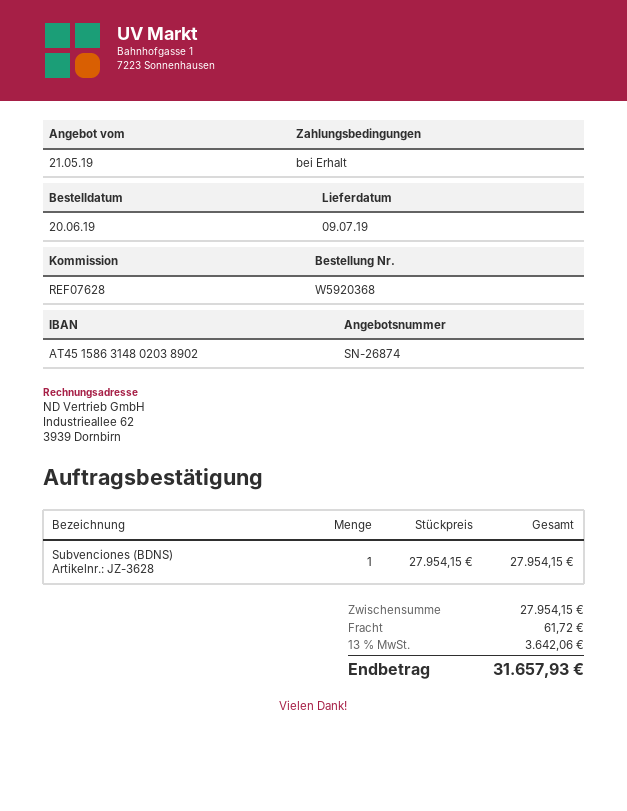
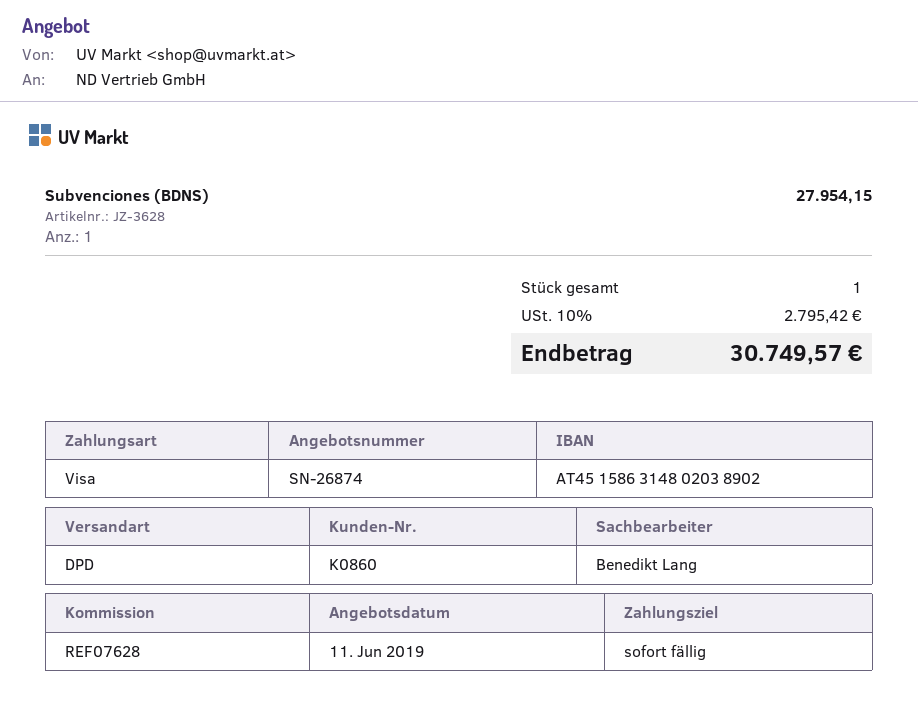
quote date: 2019-05-21 -> 2019-06-11
shipping: 61.72 -> none
tax: 13% = 3642.06 -> 10% = 2795.42
total: 31657.93 -> 30749.57

